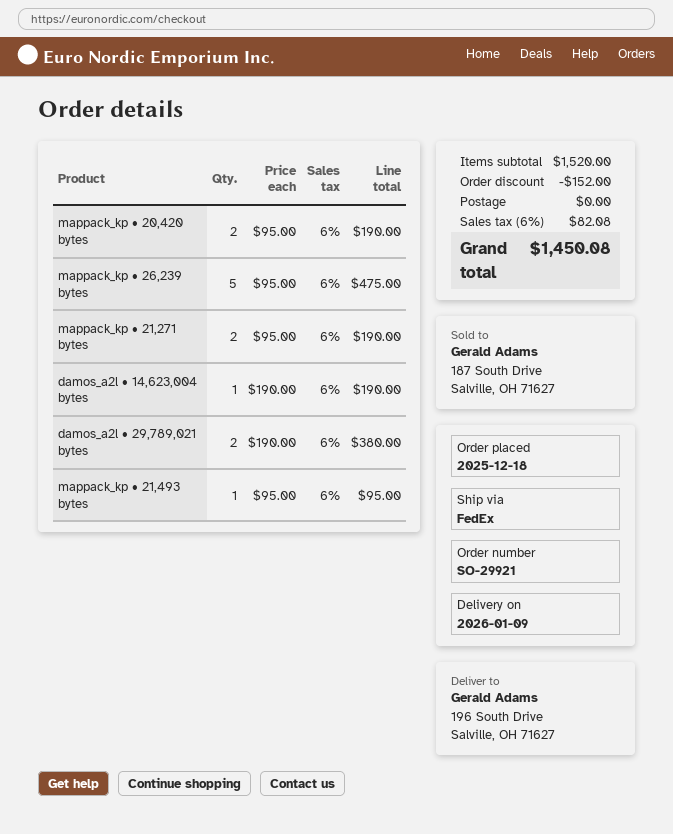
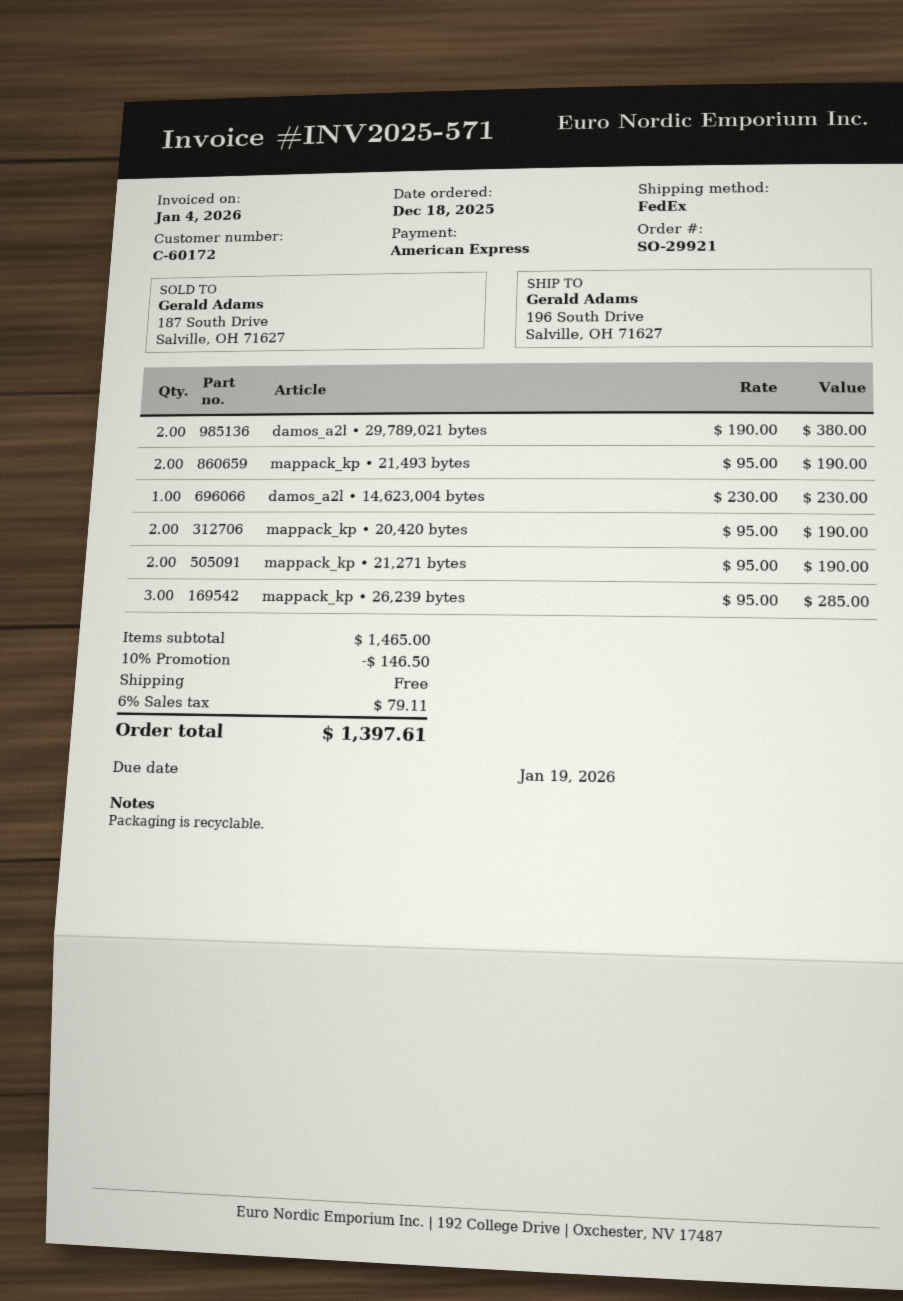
mappack_kp • 26,239 bytes: 5 x 95.00 = 475.00 -> 3 x 95.00 = 285.00
damos_a2l • 14,623,004 bytes: 1 x 190.00 = 190.00 -> 1 x 230.00 = 230.00
mappack_kp • 21,493 bytes: 1 x 95.00 = 95.00 -> 2 x 95.00 = 190.00
subtotal: 1520.00 -> 1465.00
discount: 152.00 -> 146.50
tax: 6% = 82.08 -> 6% = 79.11
total: 1450.08 -> 1397.61

